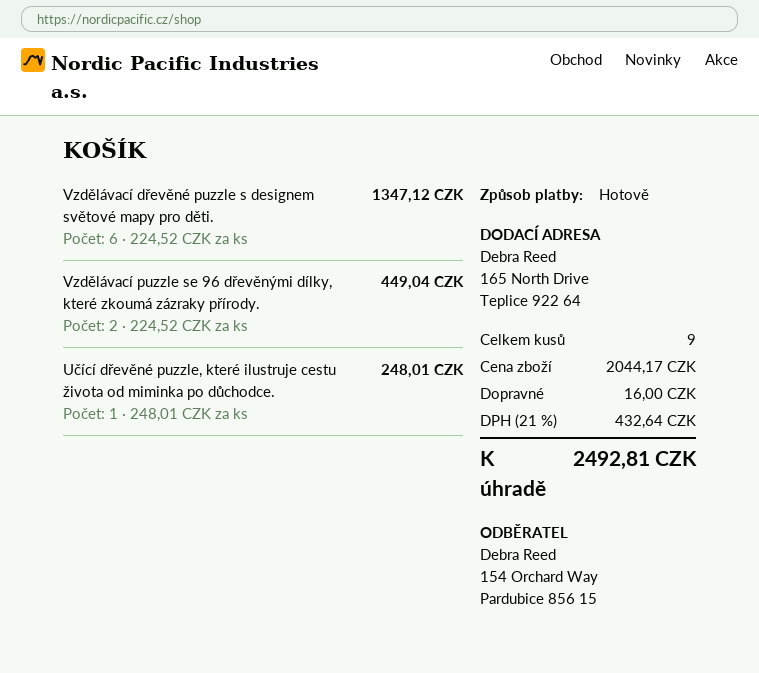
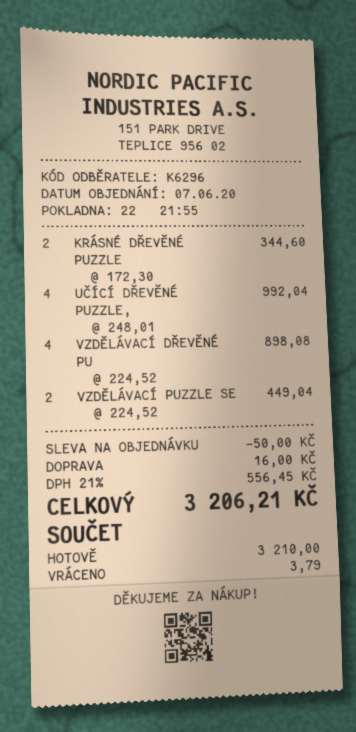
Vzdělávací dřevěné puzzle s designem světové mapy pro děti.: 6 x 224.52 = 1347.12 -> 4 x 224.52 = 898.08
Učící dřevěné puzzle, které ilustruje cestu života od miminka po důchodce.: 1 x 248.01 = 248.01 -> 4 x 248.01 = 992.04
KRÁSNÉ DŘEVĚNÉ PUZZLE: none -> 2 x 172.30 = 344.60
discount: none -> 50.00
tax: 21% = 432.64 -> 21% = 556.45
total: 2492.81 -> 3206.21

